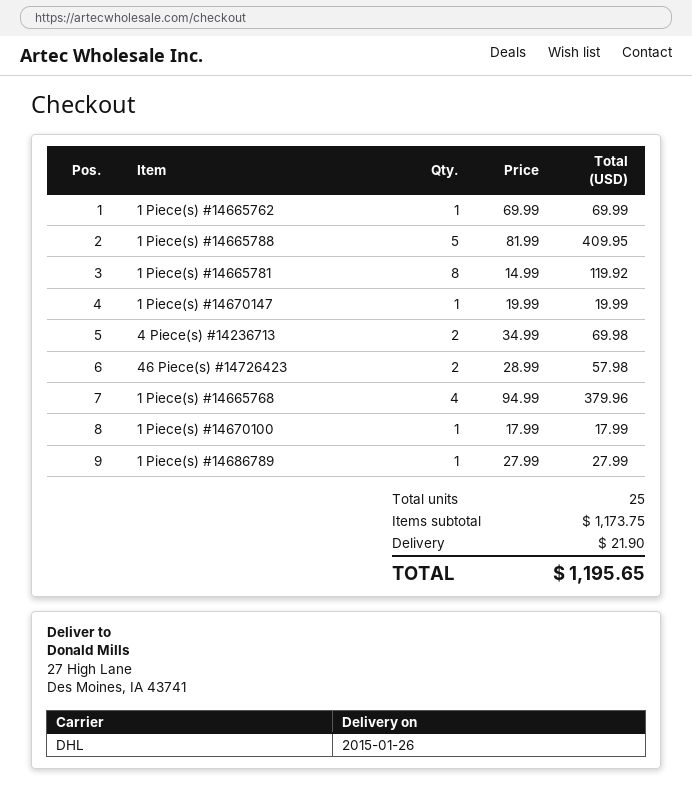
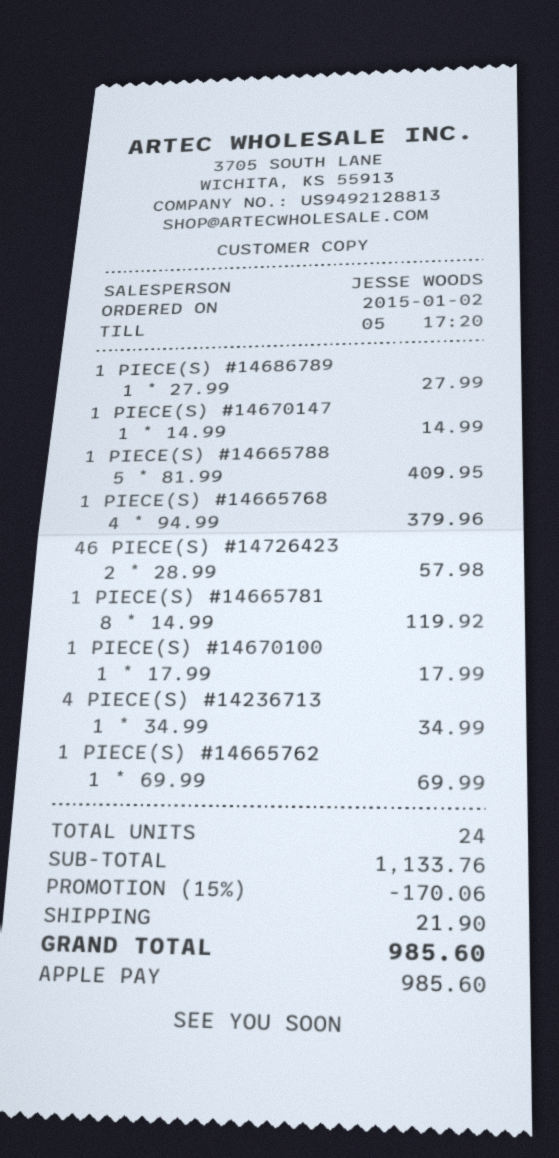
1 Piece(s) #14670147: 1 x 19.99 = 19.99 -> 1 x 14.99 = 14.99
4 Piece(s) #14236713: 2 x 34.99 = 69.98 -> 1 x 34.99 = 34.99
total quantity: 25 -> 24
subtotal: 1173.75 -> 1133.76
discount: none -> 15% = 170.06
total: 1195.65 -> 985.60

